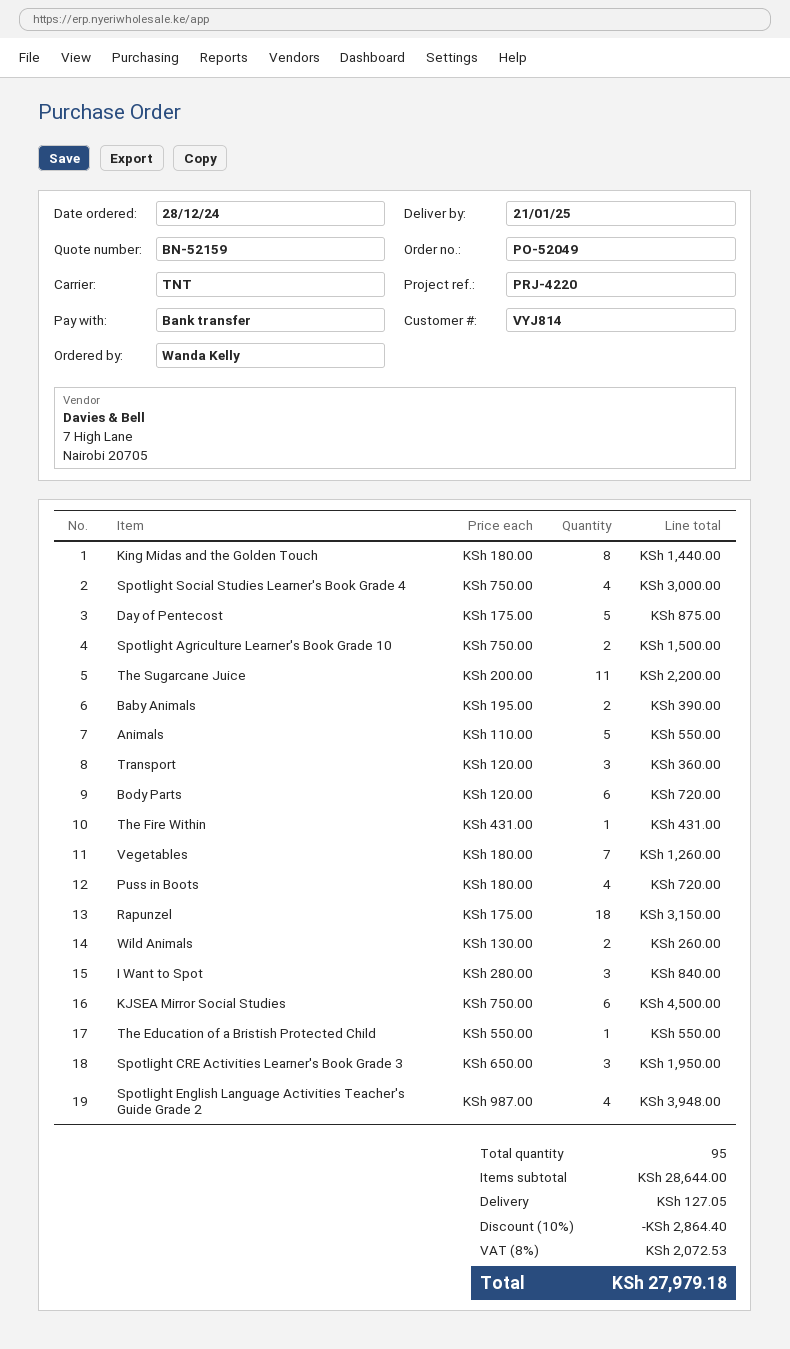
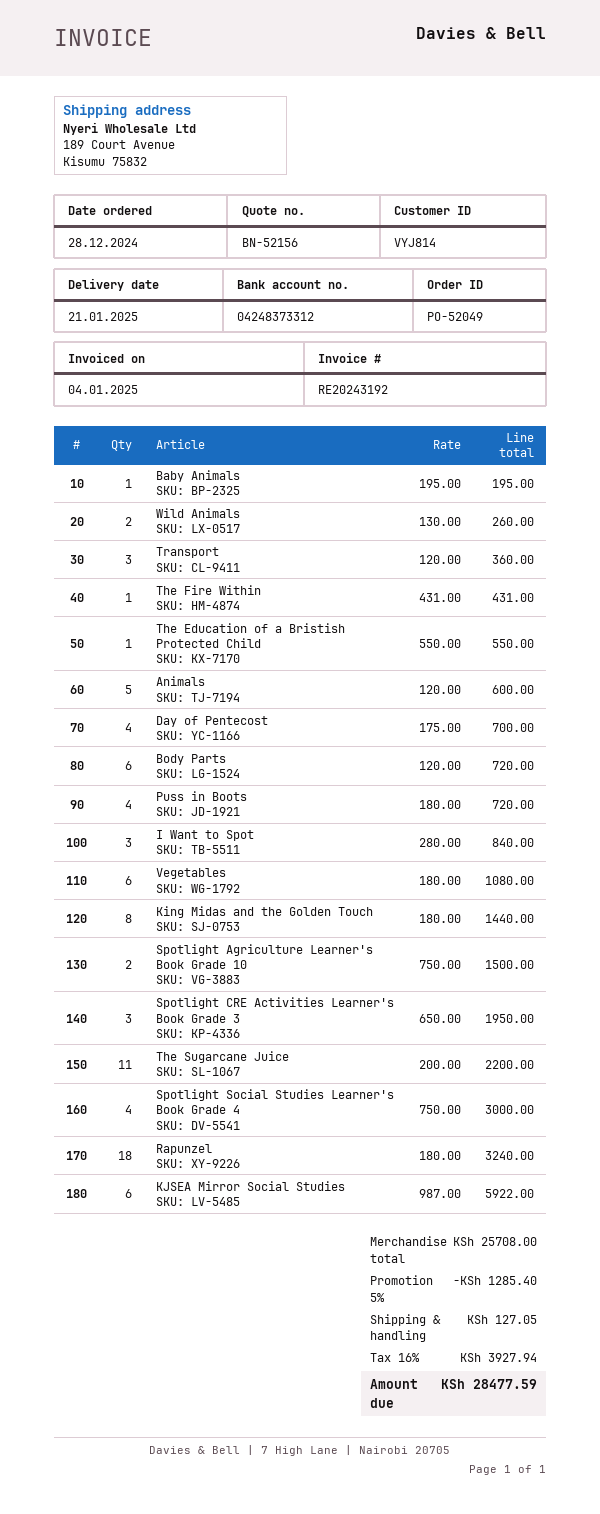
quote number: BN-52159 -> BN-52156
Day of Pentecost: 5 x 175.00 = 875.00 -> 4 x 175.00 = 700.00
Baby Animals: 2 x 195.00 = 390.00 -> 1 x 195.00 = 195.00
Animals: 5 x 110.00 = 550.00 -> 5 x 120.00 = 600.00
Vegetables: 7 x 180.00 = 1260.00 -> 6 x 180.00 = 1080.00
Rapunzel: 18 x 175.00 = 3150.00 -> 18 x 180.00 = 3240.00
KJSEA Mirror Social Studies: 6 x 750.00 = 4500.00 -> 6 x 987.00 = 5922.00
Spotlight English Language Activities Teacher's Guide Grade 2: 4 x 987.00 = 3948.00 -> none
subtotal: 28644.00 -> 25708.00
discount: 10% = 2864.40 -> 5% = 1285.40
tax: 8% = 2072.53 -> 16% = 3927.94
total: 27979.18 -> 28477.59

